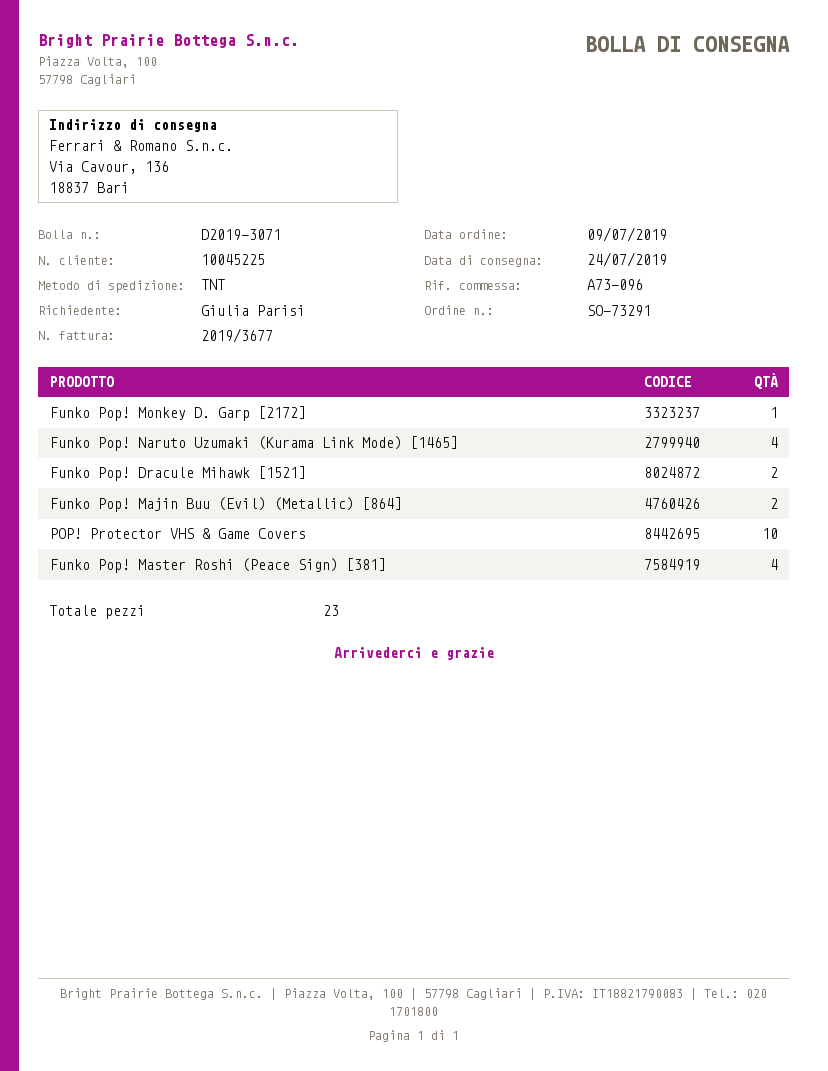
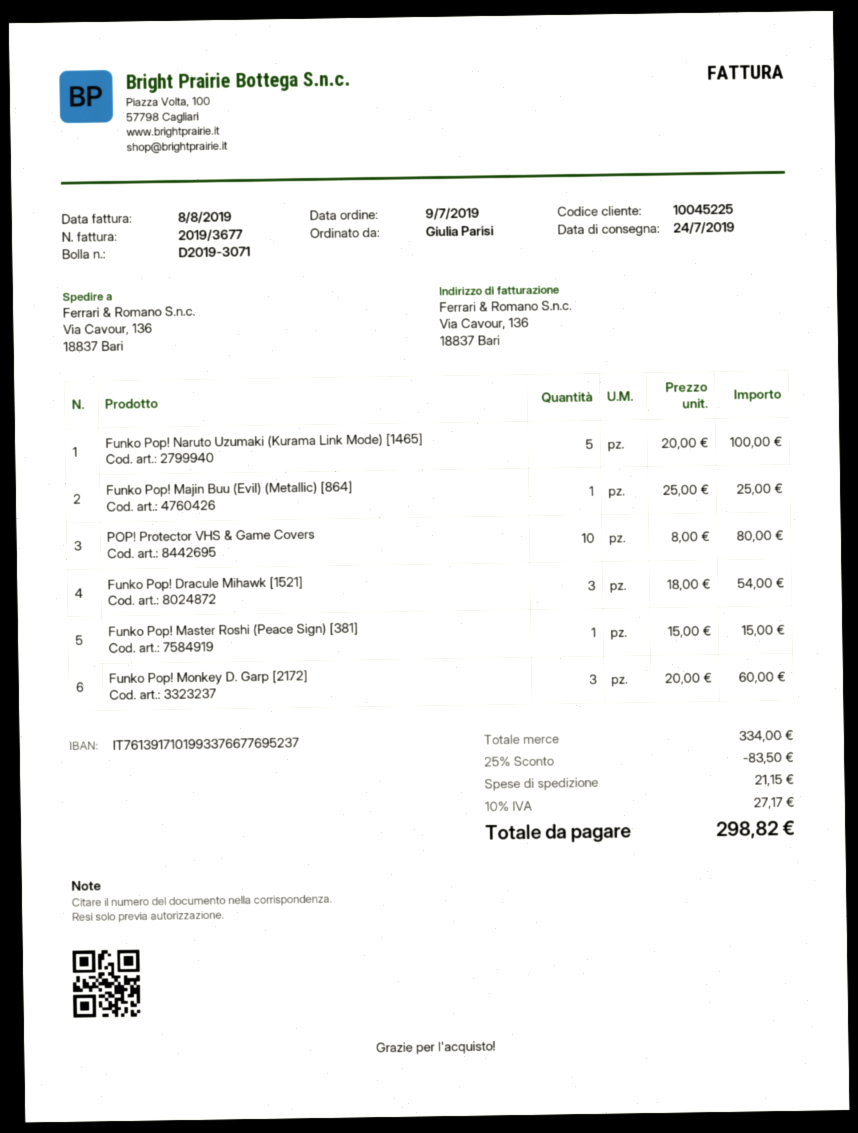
Funko Pop! Monkey D. Garp [2172]: 1 -> 3
Funko Pop! Naruto Uzumaki (Kurama Link Mode) [1465]: 4 -> 5
Funko Pop! Dracule Mihawk [1521]: 2 -> 3
Funko Pop! Majin Buu (Evil) (Metallic) [864]: 2 -> 1
Funko Pop! Master Roshi (Peace Sign) [381]: 4 -> 1

